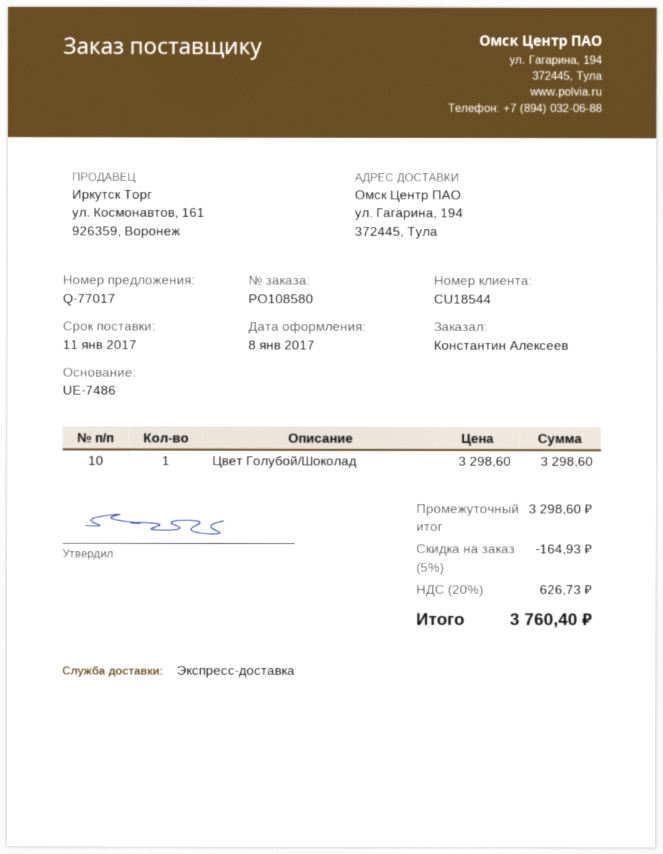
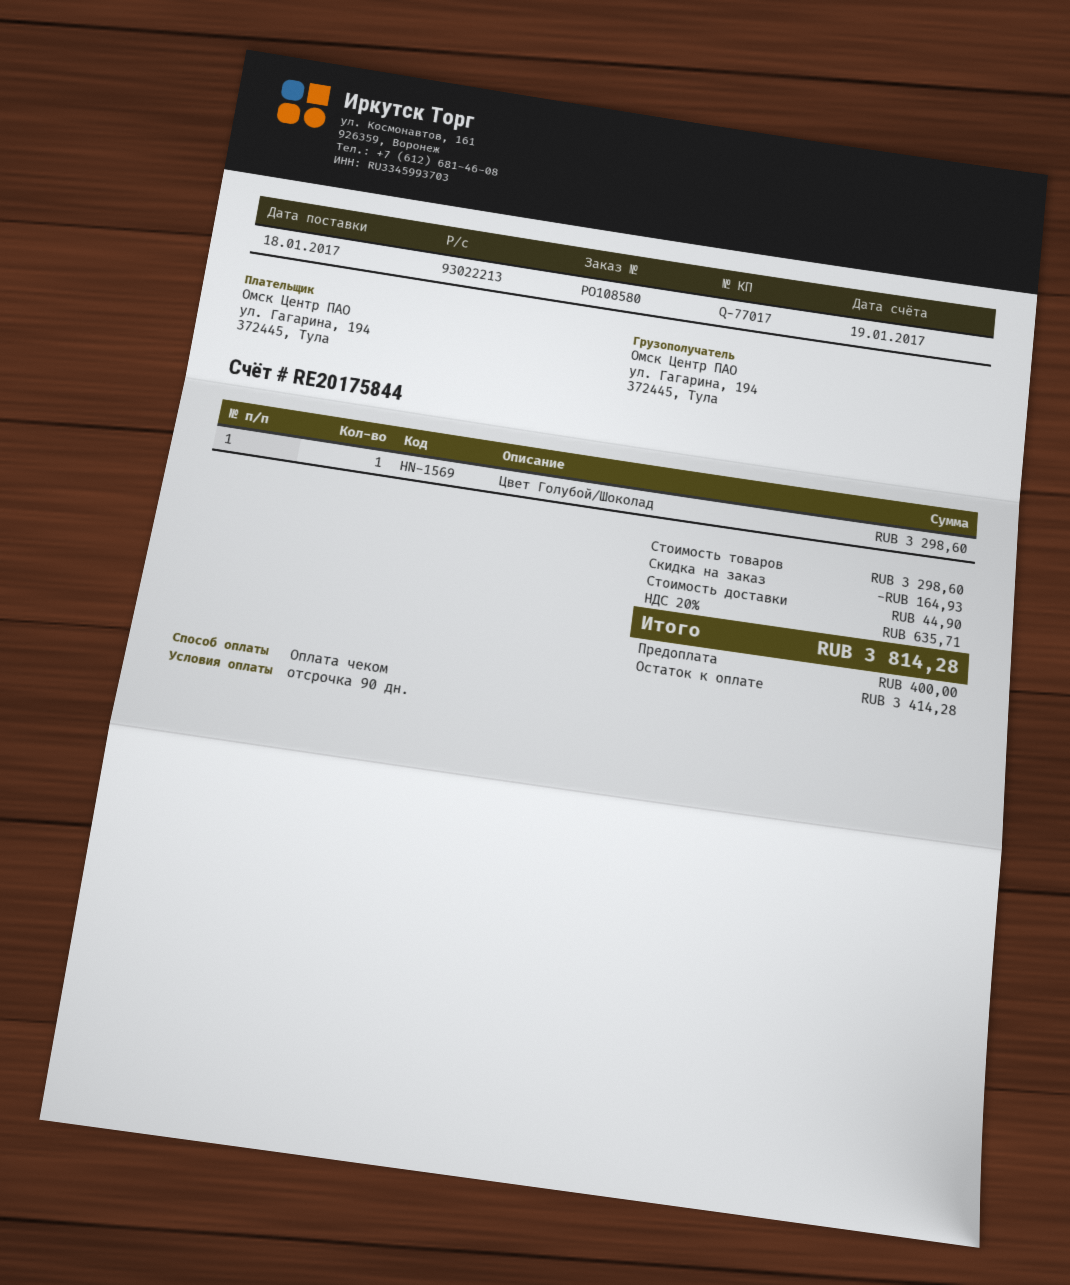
delivery date: 2017-01-11 -> 2017-01-18
shipping: none -> 44.90
tax: 20% = 626.73 -> 20% = 635.71
total: 3760.40 -> 3814.28

